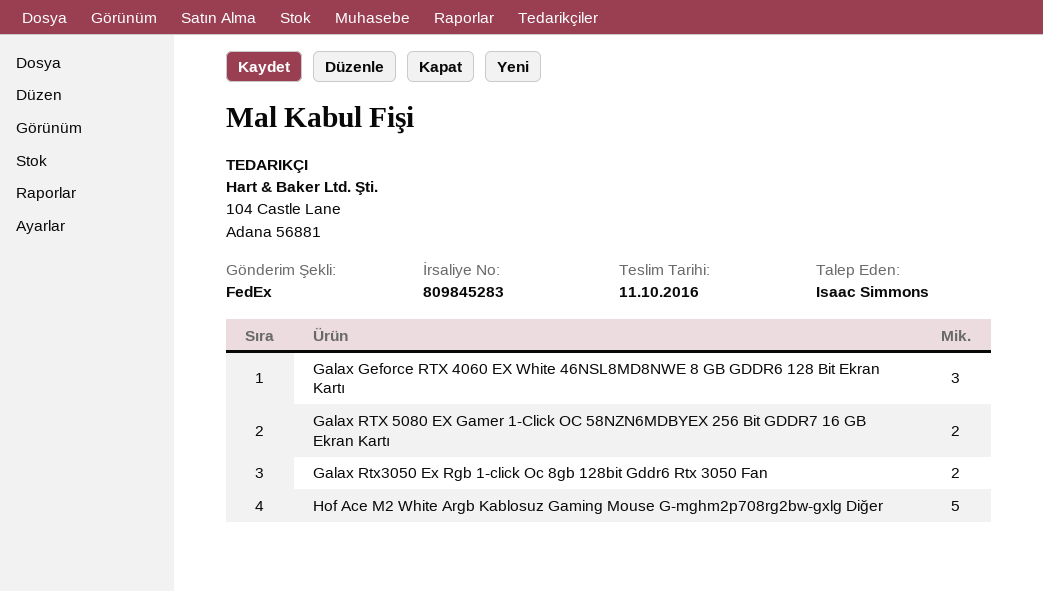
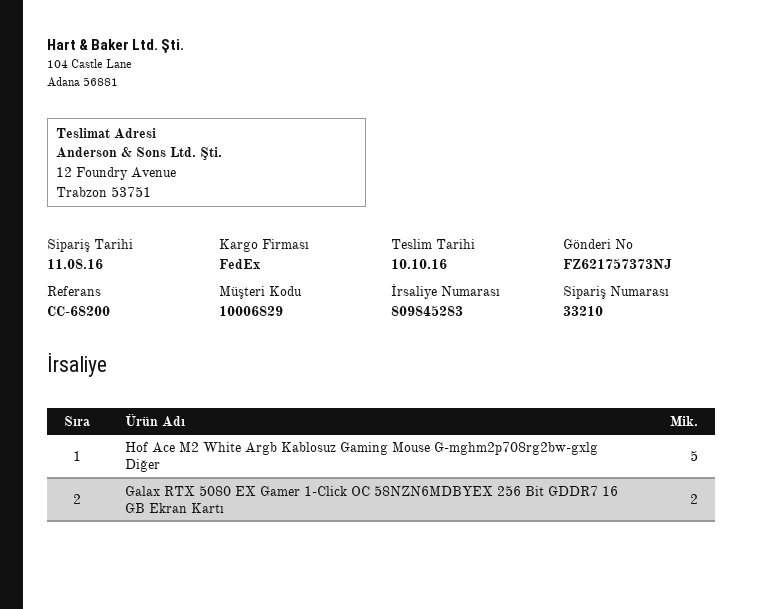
delivery date: 2016-10-11 -> 2016-10-10
Galax Geforce RTX 4060 EX White 46NSL8MD8NWE 8 GB GDDR6 128 Bit Ekran Kartı: 3 -> none
Galax Rtx3050 Ex Rgb 1-click Oc 8gb 128bit Gddr6 Rtx 3050 Fan: 2 -> none

